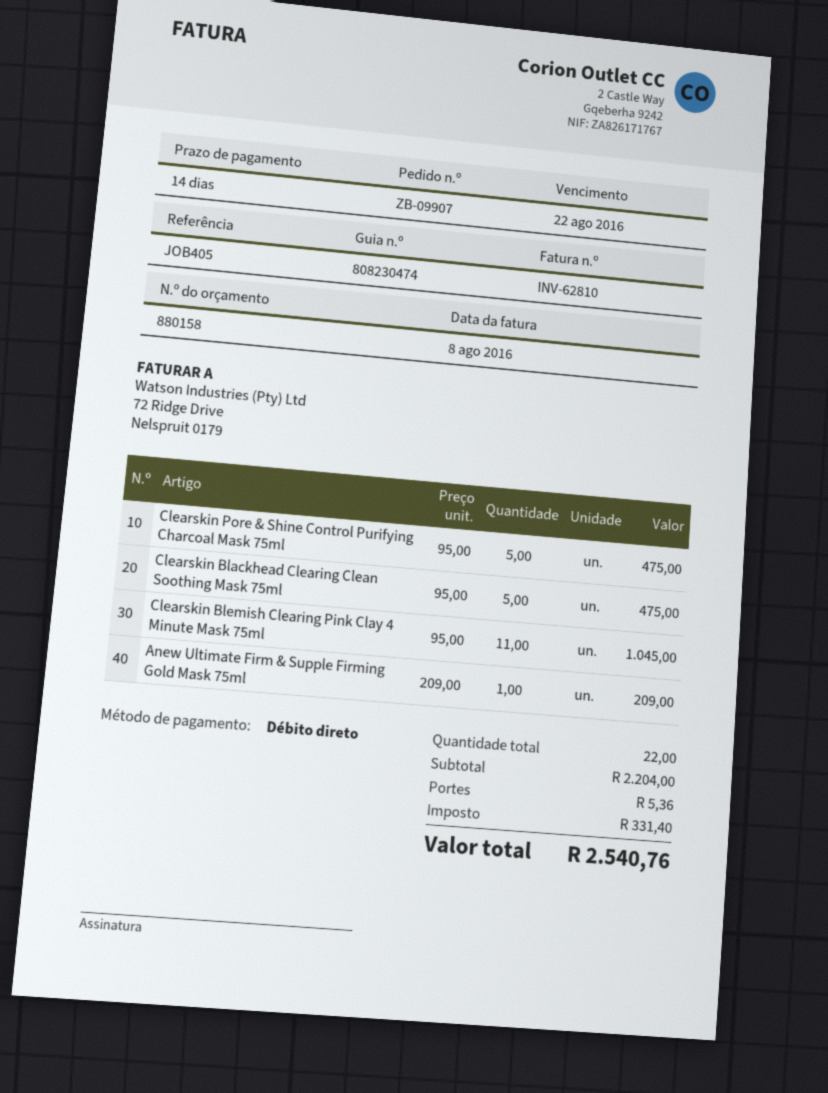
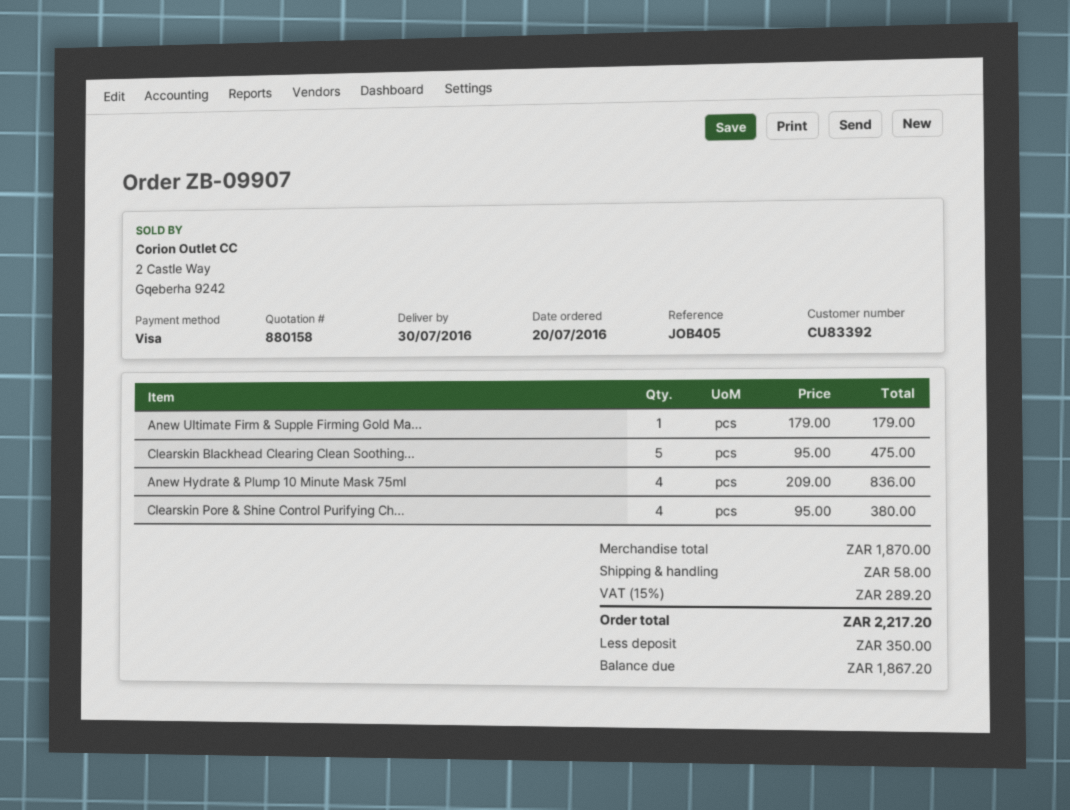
payment method: direct debit -> Visa
Clearskin Pore & Shine Control Purifying Charcoal Mask 75ml: 5 x 95.00 = 475.00 -> 4 x 95.00 = 380.00
Clearskin Blemish Clearing Pink Clay 4 Minute Mask 75ml: 11 x 95.00 = 1045.00 -> none
Anew Ultimate Firm & Supple Firming Gold Mask 75ml: 1 x 209.00 = 209.00 -> 1 x 179.00 = 179.00
Anew Hydrate & Plump 10 Minute Mask 75ml: none -> 4 x 209.00 = 836.00
subtotal: 2204.00 -> 1870.00
shipping: 5.36 -> 58.00
tax: 331.40 -> 289.20
total: 2540.76 -> 2217.20

